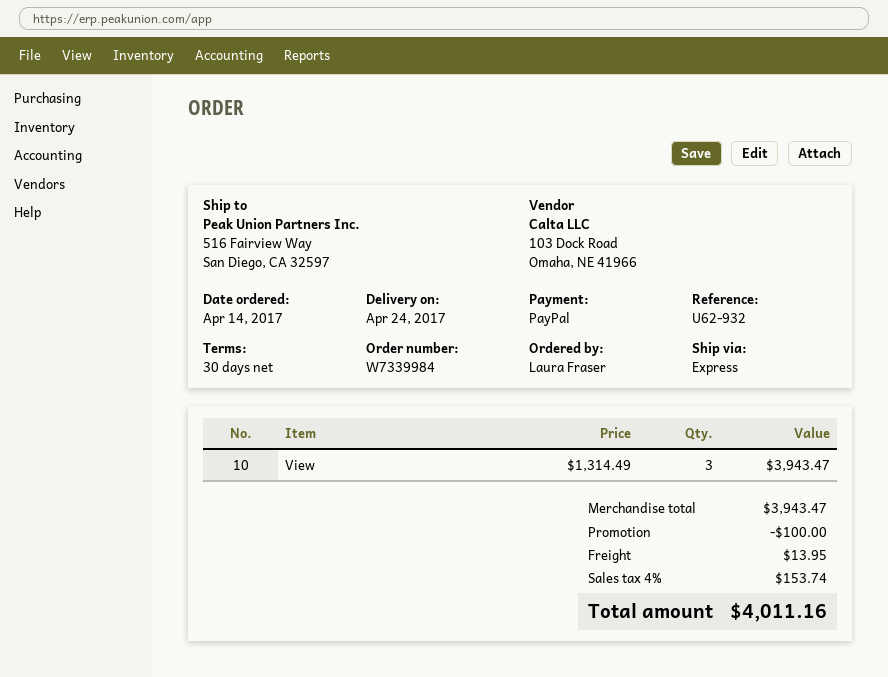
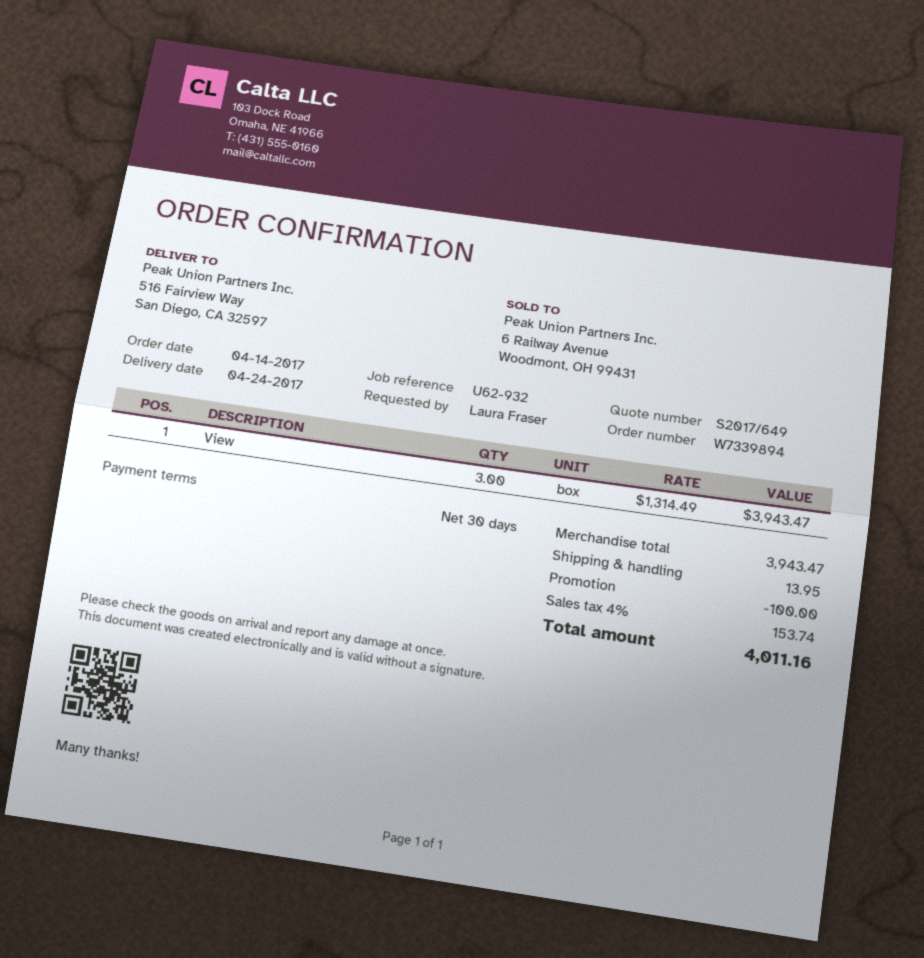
order number: W7339984 -> W7339894

